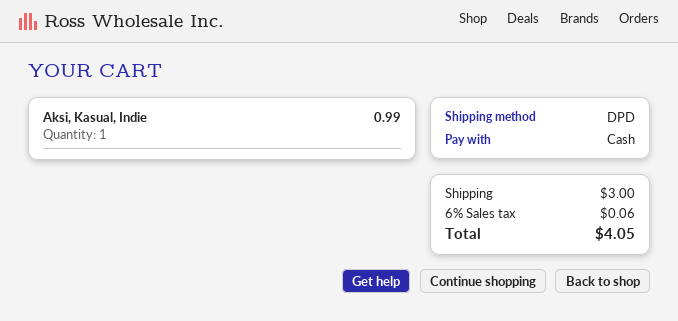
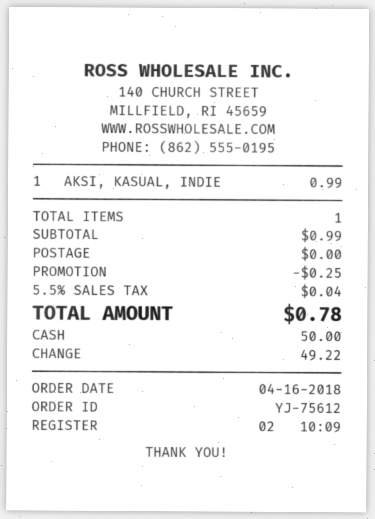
discount: none -> 0.25
shipping: 3.00 -> 0.00
tax: 6% = 0.06 -> 5.5% = 0.04
total: 4.05 -> 0.78

